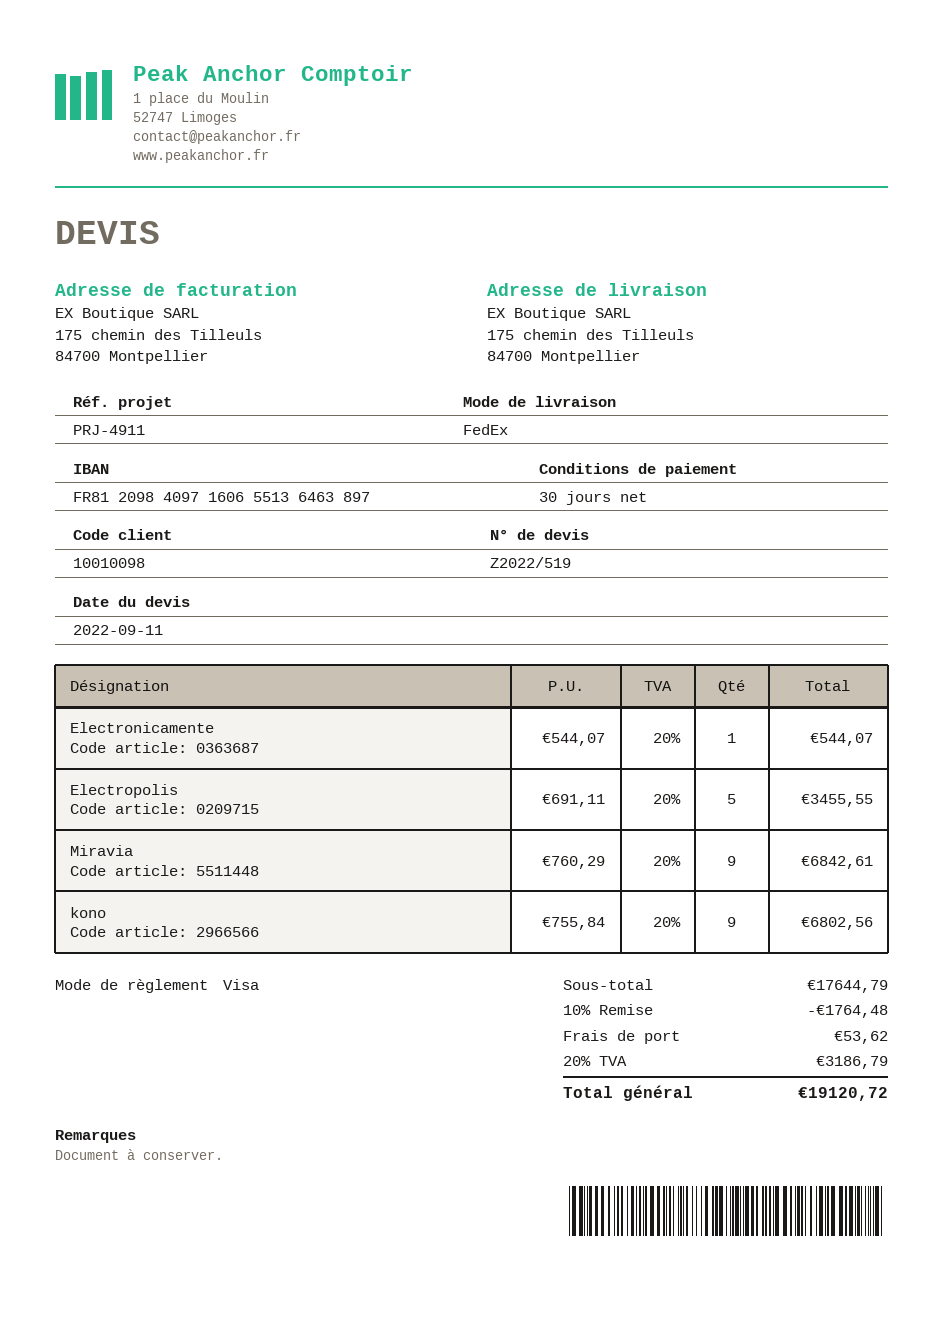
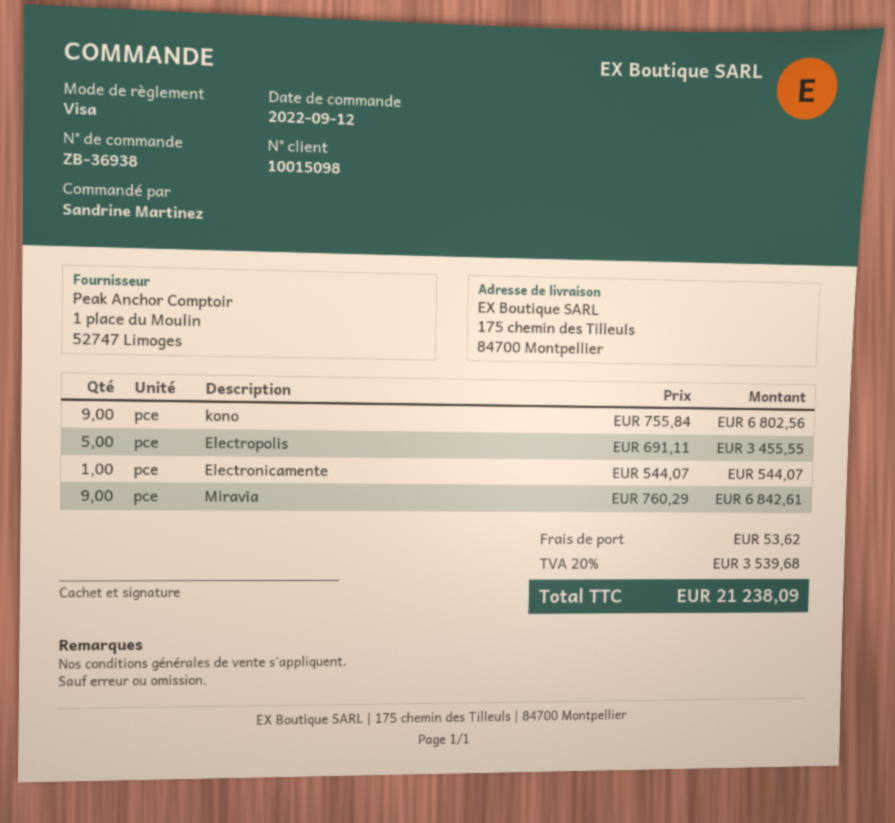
customer number: 10010098 -> 10015098
discount: 10% = 1764.48 -> none
tax: 20% = 3186.79 -> 20% = 3539.68
total: 19120.72 -> 21238.09

